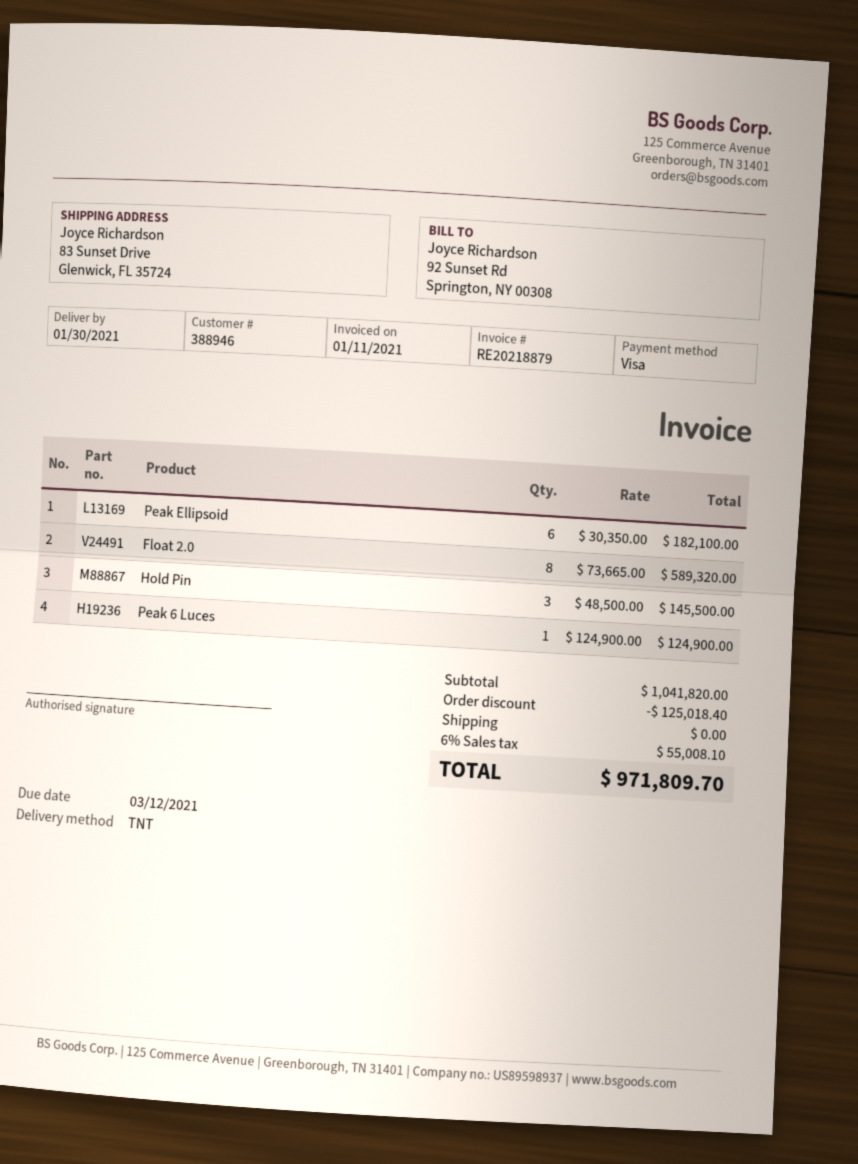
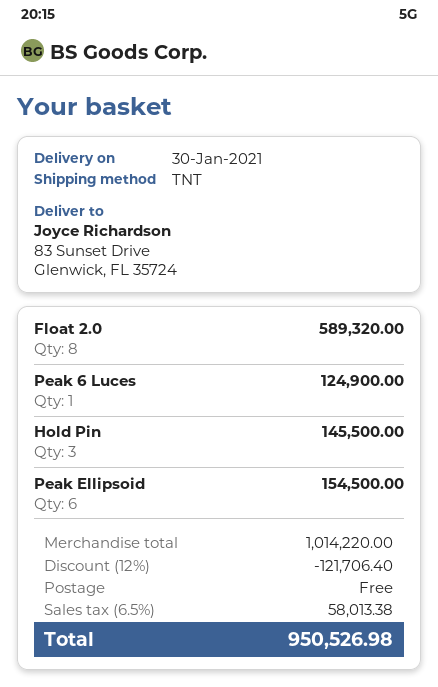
Peak Ellipsoid: 6 for 182100.00 -> 6 for 154500.00
subtotal: 1041820.00 -> 1014220.00
discount: 125018.40 -> 121706.40
tax: 6% = 55008.10 -> 6.5% = 58013.38
total: 971809.70 -> 950526.98

